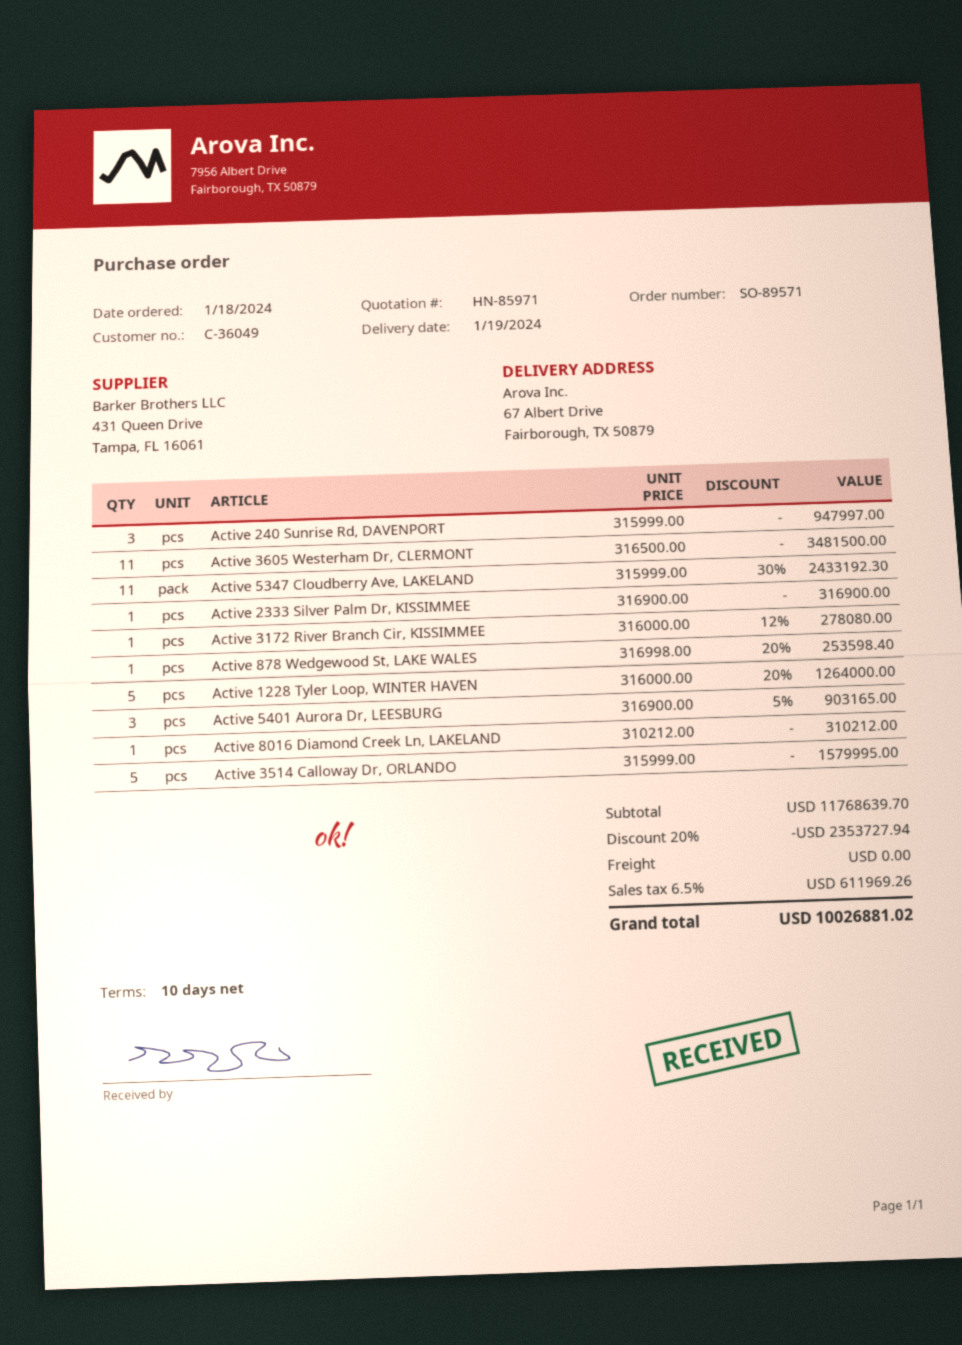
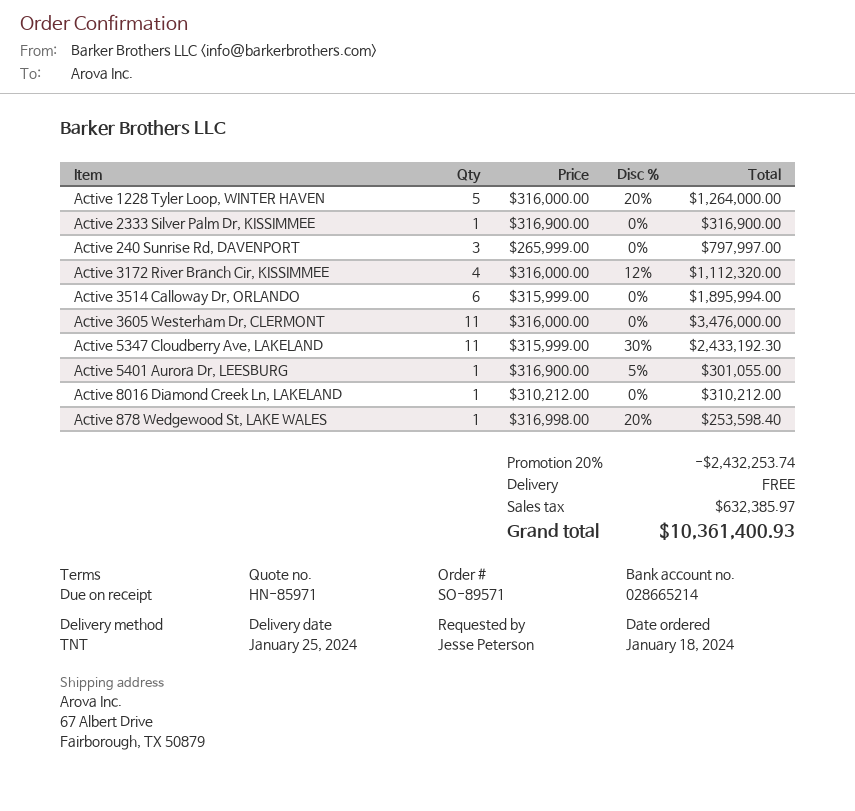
delivery date: 2024-01-19 -> 2024-01-25
payment terms: 10 days -> on receipt
Active 240 Sunrise Rd, DAVENPORT: 3 x 315999.00 = 947997.00 -> 3 x 265999.00 = 797997.00
Active 3605 Westerham Dr, CLERMONT: 11 x 316500.00 = 3481500.00 -> 11 x 316000.00 = 3476000.00
Active 3172 River Branch Cir, KISSIMMEE: 1 x 316000.00 - 12% = 278080.00 -> 4 x 316000.00 - 12% = 1112320.00
Active 5401 Aurora Dr, LEESBURG: 3 x 316900.00 - 5% = 903165.00 -> 1 x 316900.00 - 5% = 301055.00
Active 3514 Calloway Dr, ORLANDO: 5 x 315999.00 = 1579995.00 -> 6 x 315999.00 = 1895994.00
discount: 20% = 2353727.94 -> 20% = 2432253.74
tax: 611969.26 -> 632385.97
total: 10026881.02 -> 10361400.93

